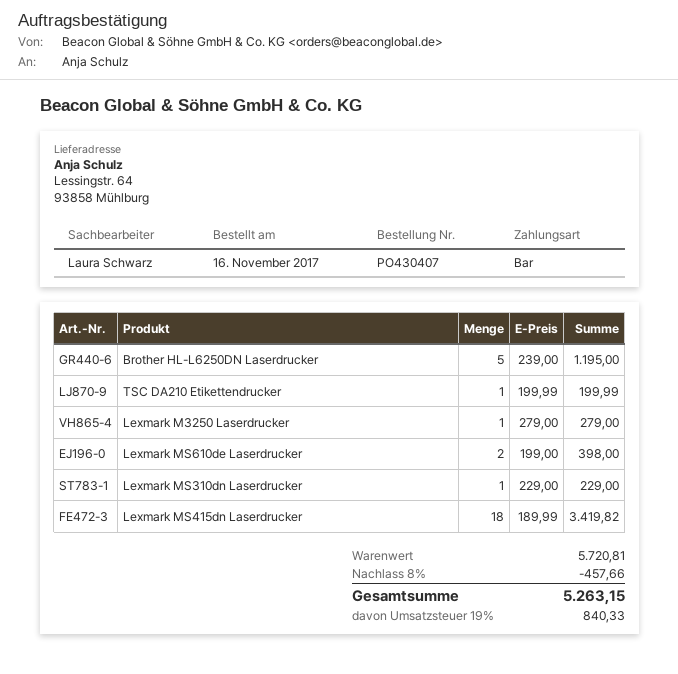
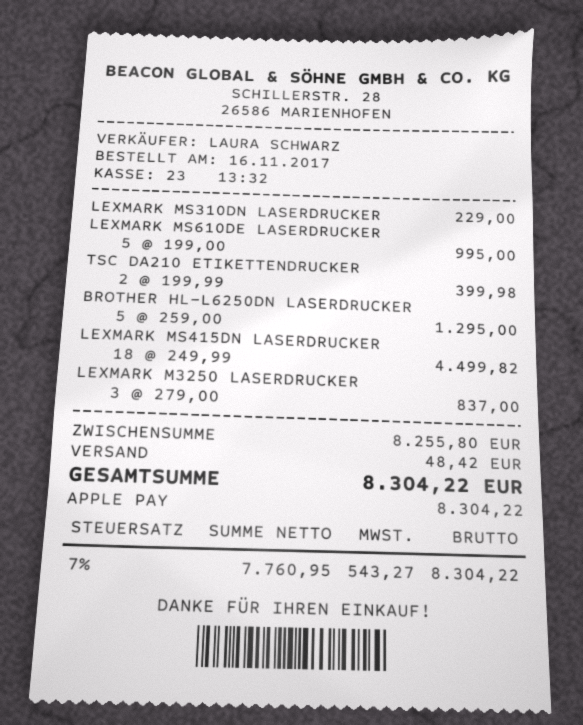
payment method: cash -> Apple Pay
Brother HL-L6250DN Laserdrucker: 5 x 239.00 = 1195.00 -> 5 x 259.00 = 1295.00
TSC DA210 Etikettendrucker: 1 x 199.99 = 199.99 -> 2 x 199.99 = 399.98
Lexmark M3250 Laserdrucker: 1 x 279.00 = 279.00 -> 3 x 279.00 = 837.00
Lexmark MS610de Laserdrucker: 2 x 199.00 = 398.00 -> 5 x 199.00 = 995.00
Lexmark MS415dn Laserdrucker: 18 x 189.99 = 3419.82 -> 18 x 249.99 = 4499.82
subtotal: 5720.81 -> 8255.80
discount: 8% = 457.66 -> none
shipping: none -> 48.42
tax: 19% = 840.33 -> 7% = 543.27
total: 5263.15 -> 8304.22

